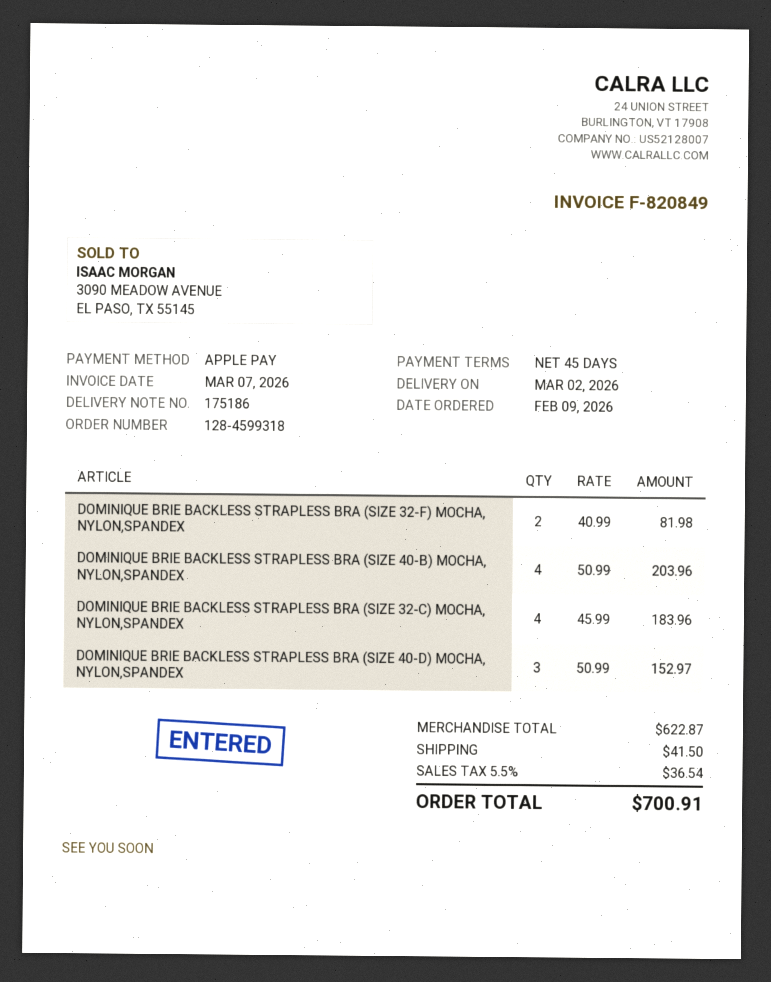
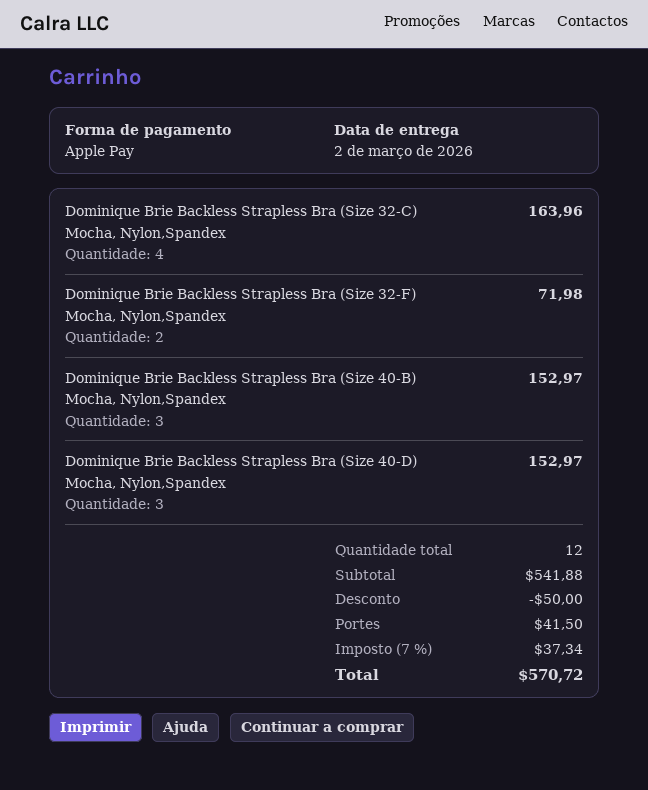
DOMINIQUE BRIE BACKLESS STRAPLESS BRA (SIZE 32-F) MOCHA, NYLON,SPANDEX: 2 for 81.98 -> 2 for 71.98
DOMINIQUE BRIE BACKLESS STRAPLESS BRA (SIZE 40-B) MOCHA, NYLON,SPANDEX: 4 for 203.96 -> 3 for 152.97
DOMINIQUE BRIE BACKLESS STRAPLESS BRA (SIZE 32-C) MOCHA, NYLON,SPANDEX: 4 for 183.96 -> 4 for 163.96
subtotal: 622.87 -> 541.88
discount: none -> 50.00
tax: 5.5% = 36.54 -> 7% = 37.34
total: 700.91 -> 570.72

